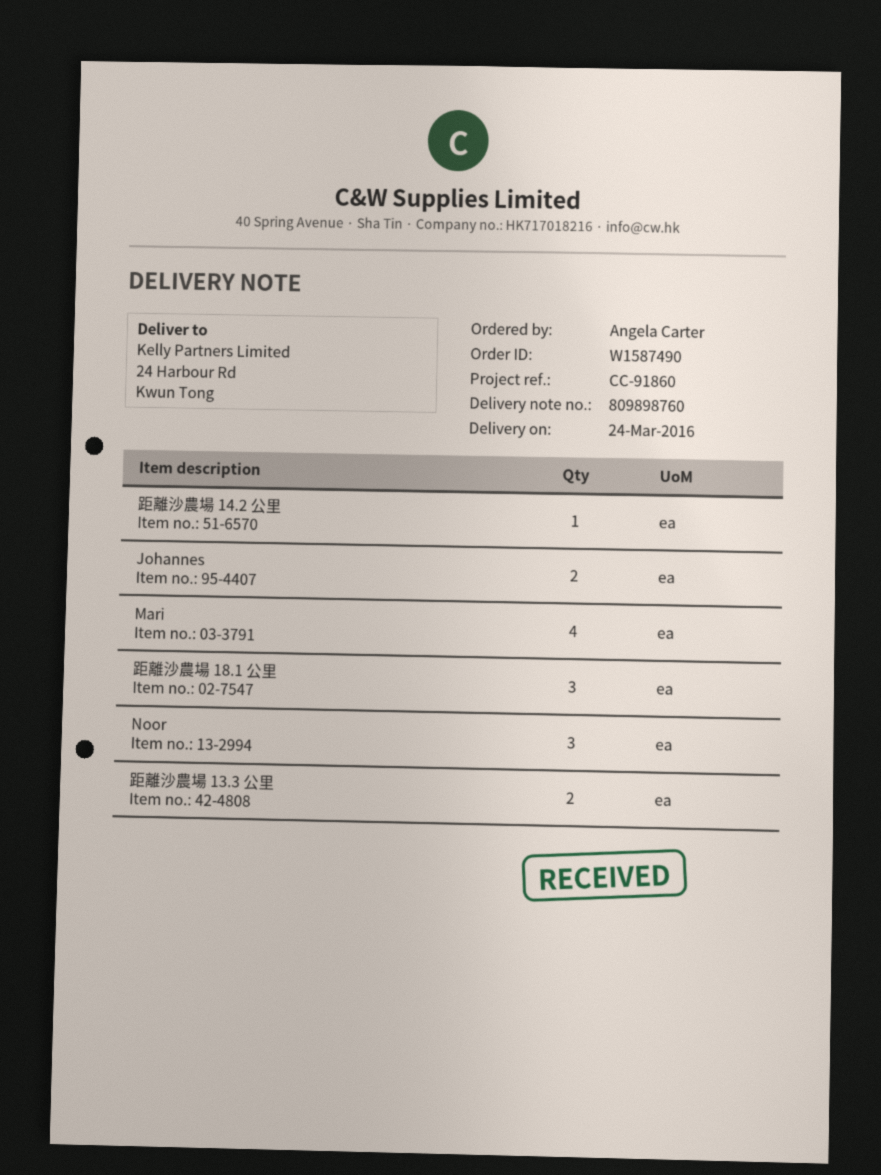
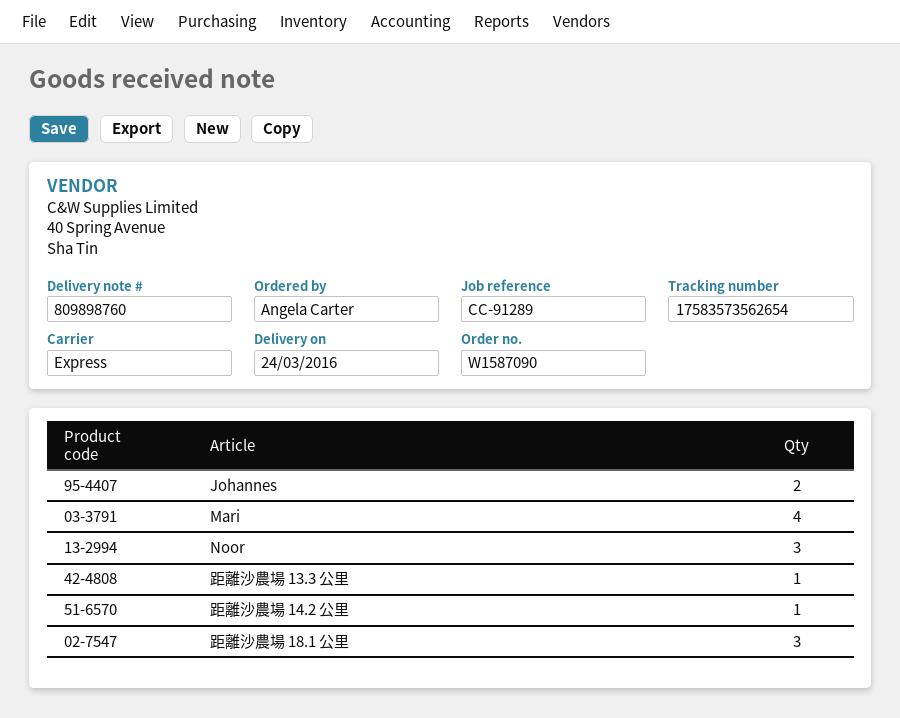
order number: W1587490 -> W1587090
reference: CC-91860 -> CC-91289
距離沙農場 13.3 公里: 2 -> 1

